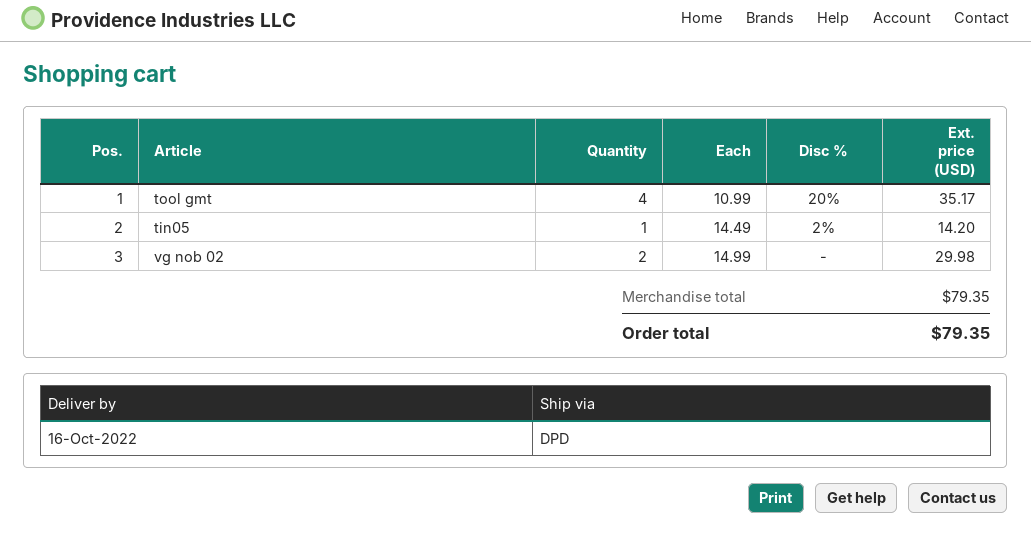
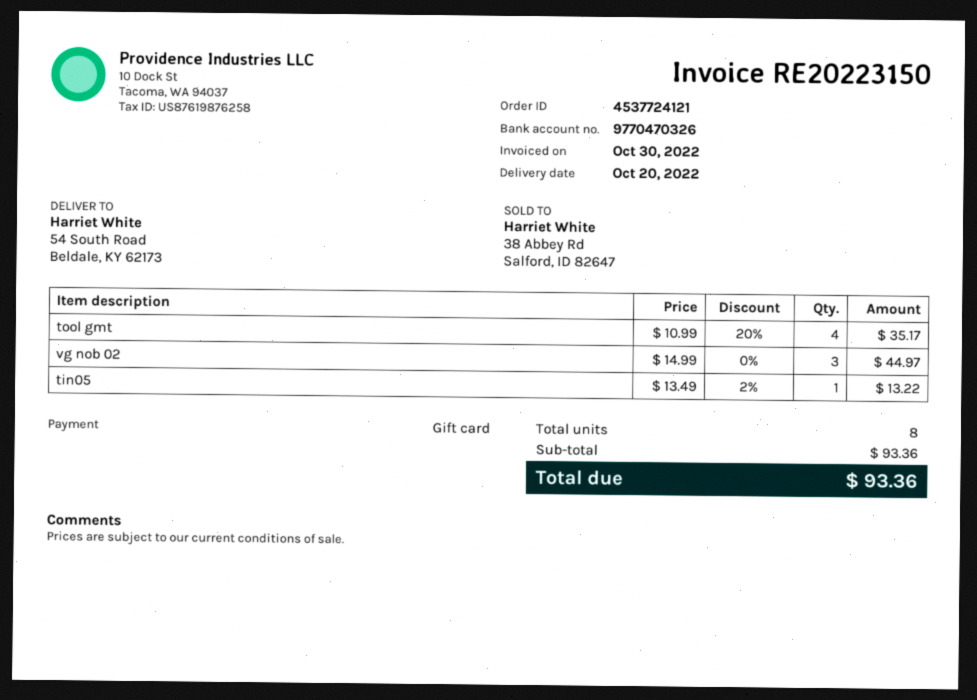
delivery date: 2022-10-16 -> 2022-10-20
tin05: 1 x 14.49 - 2% = 14.20 -> 1 x 13.49 - 2% = 13.22
vg nob 02: 2 x 14.99 = 29.98 -> 3 x 14.99 = 44.97
subtotal: 79.35 -> 93.36
total: 79.35 -> 93.36

